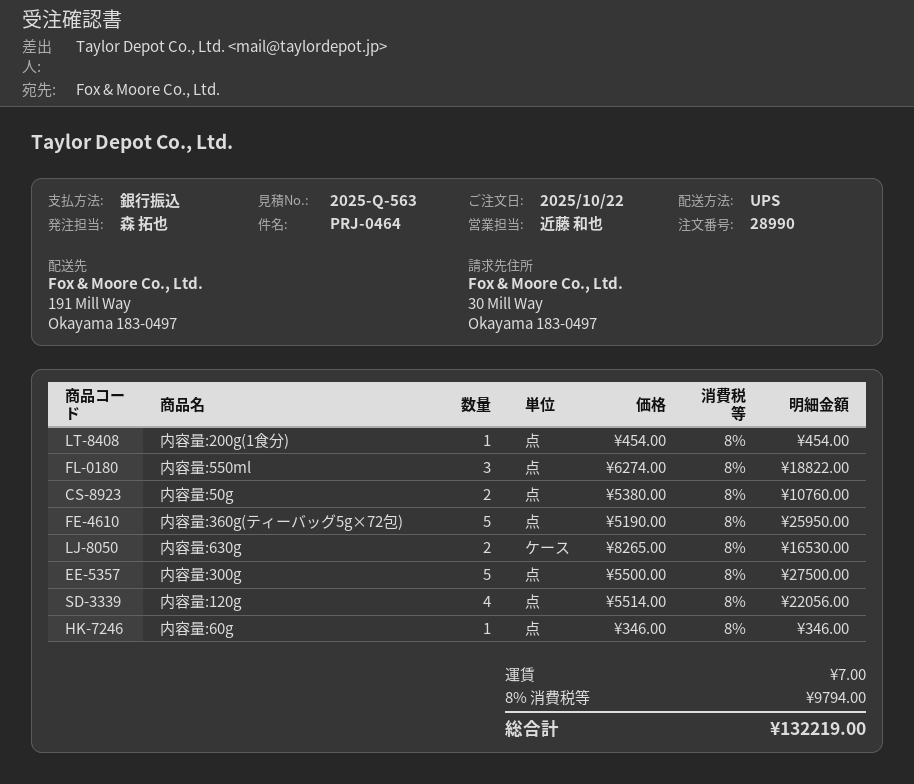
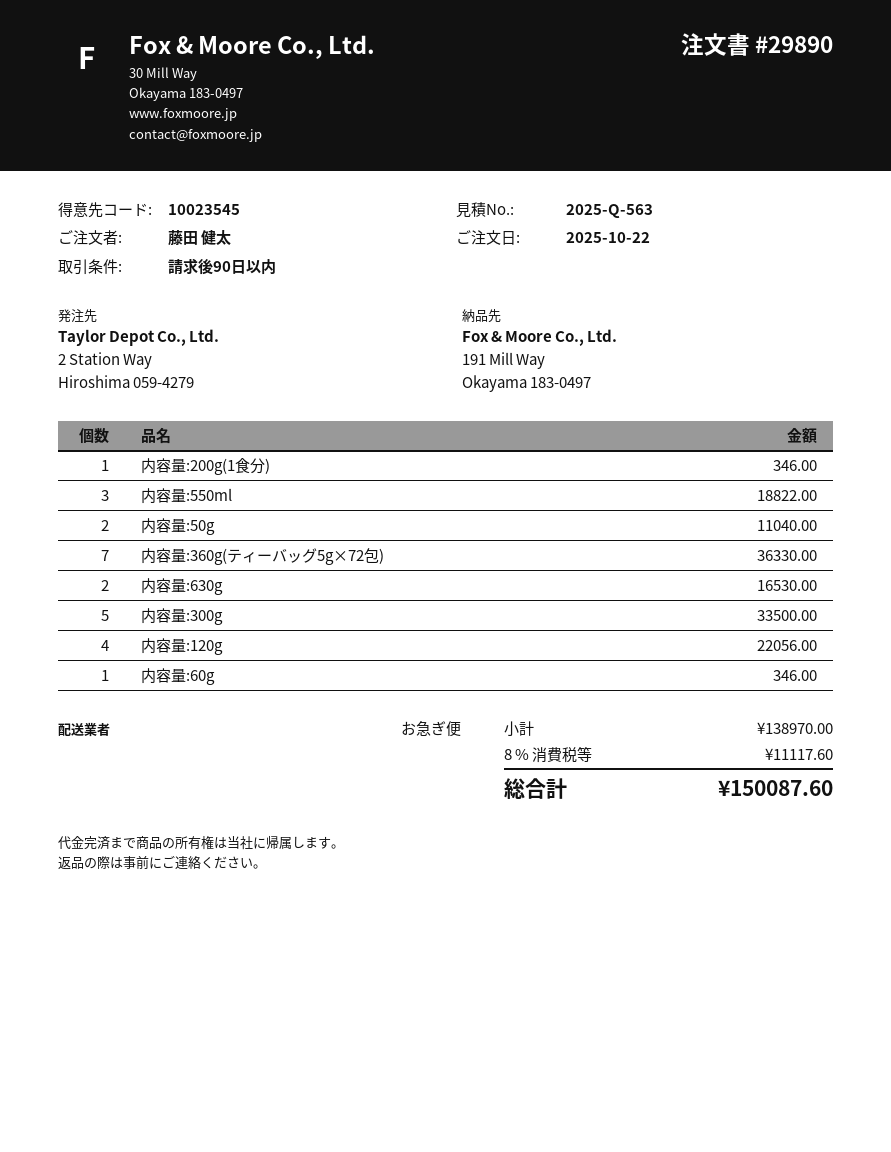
order number: 28990 -> 29890
ordered by: 森 拓也 -> 藤田 健太
shipping method: UPS -> express
内容量:200g(1食分): 1 for 454.00 -> 1 for 346.00
内容量:50g: 2 for 10760.00 -> 2 for 11040.00
内容量:360g(ティーバッグ5g×72包): 5 for 25950.00 -> 7 for 36330.00
内容量:300g: 5 for 27500.00 -> 5 for 33500.00
shipping: 7.00 -> none
tax: 8% = 9794.00 -> 8% = 11117.60
total: 132219.00 -> 150087.60

